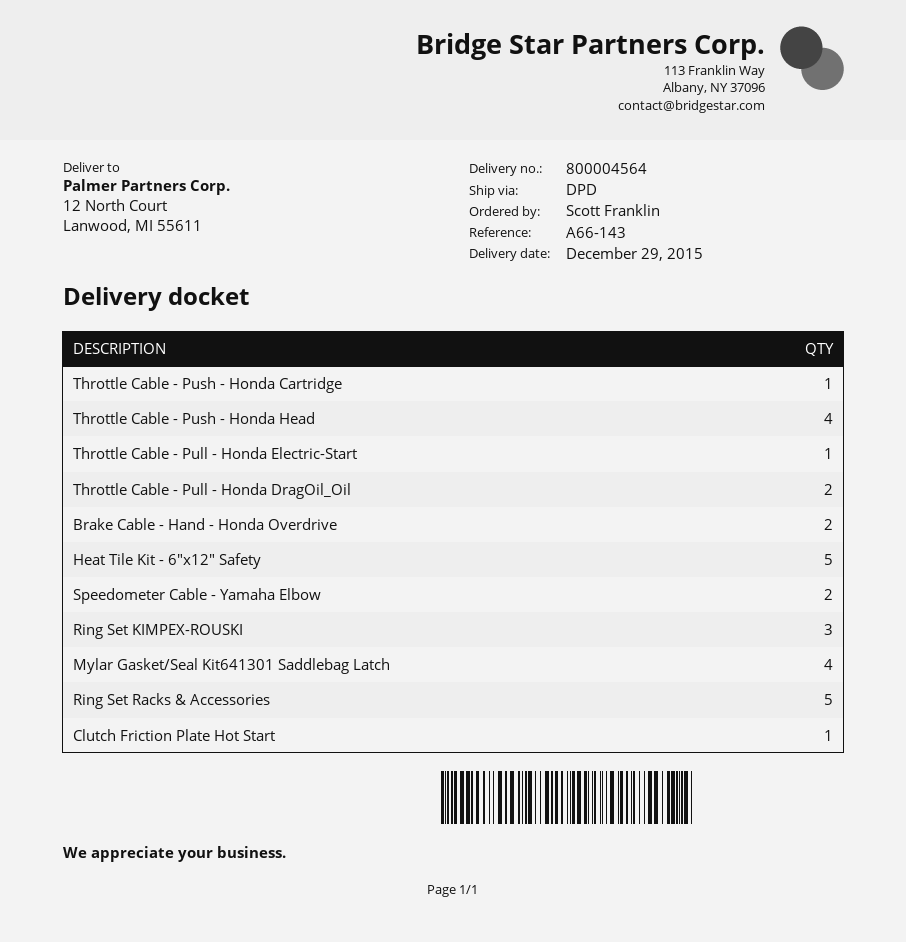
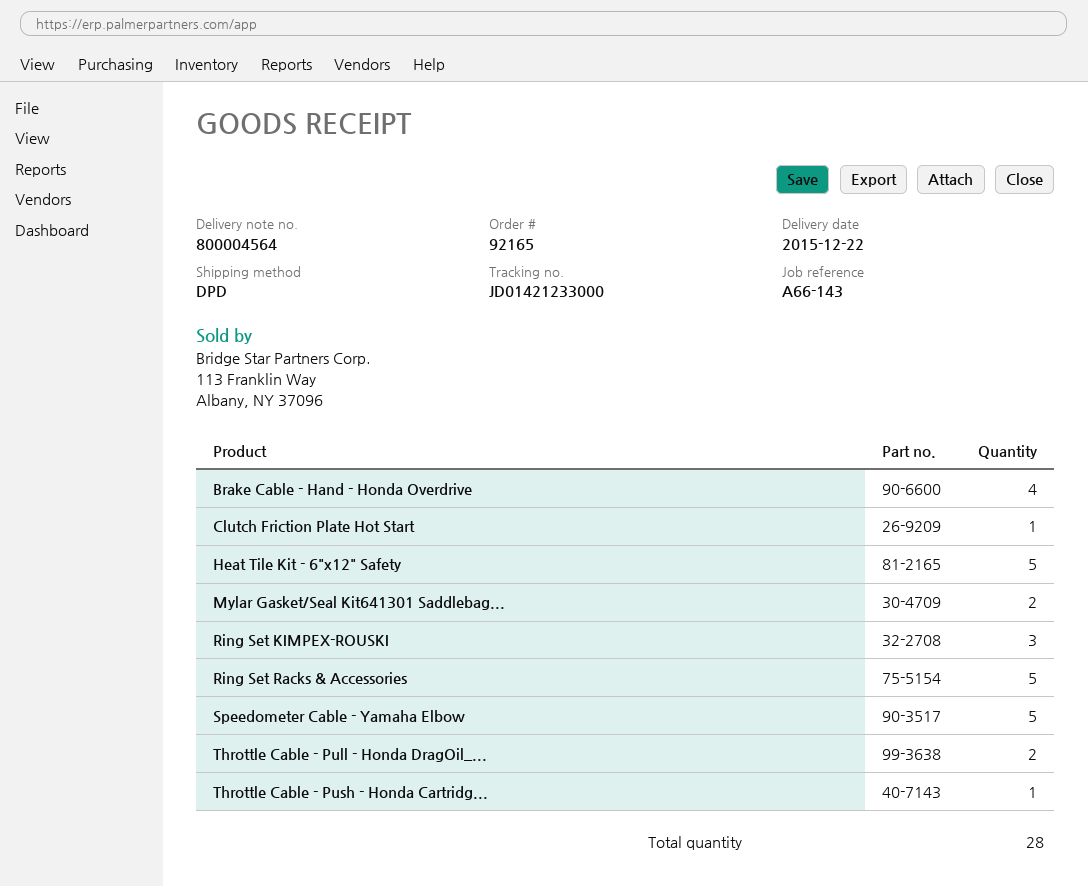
delivery date: 2015-12-29 -> 2015-12-22
Throttle Cable - Push - Honda Head: 4 -> none
Throttle Cable - Pull - Honda Electric-Start: 1 -> none
Brake Cable - Hand - Honda Overdrive: 2 -> 4
Speedometer Cable - Yamaha Elbow: 2 -> 5
Mylar Gasket/Seal Kit641301 Saddlebag Latch: 4 -> 2

